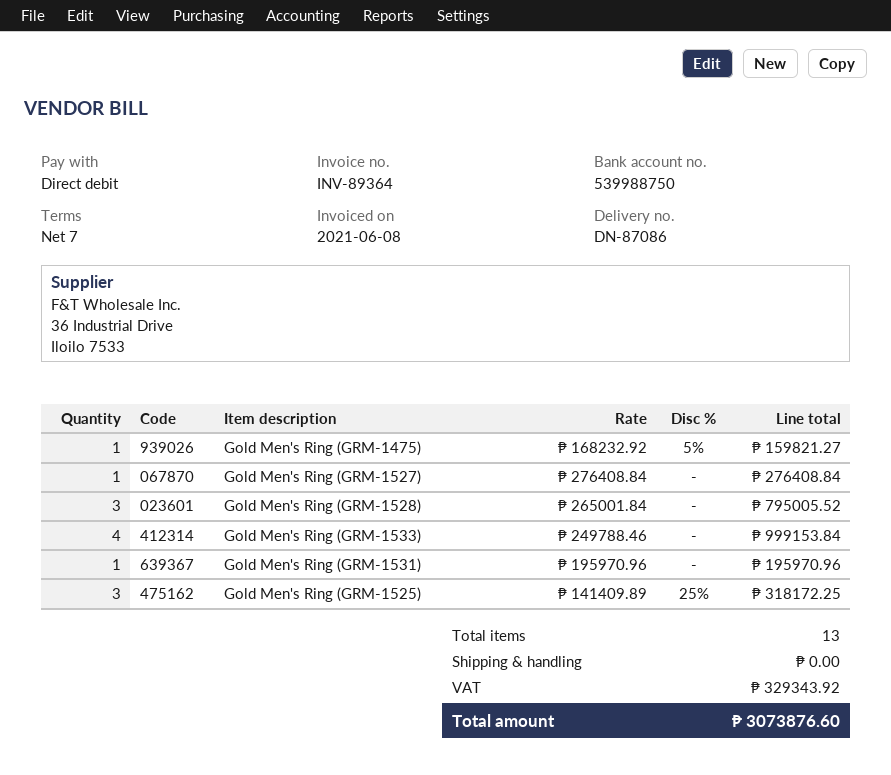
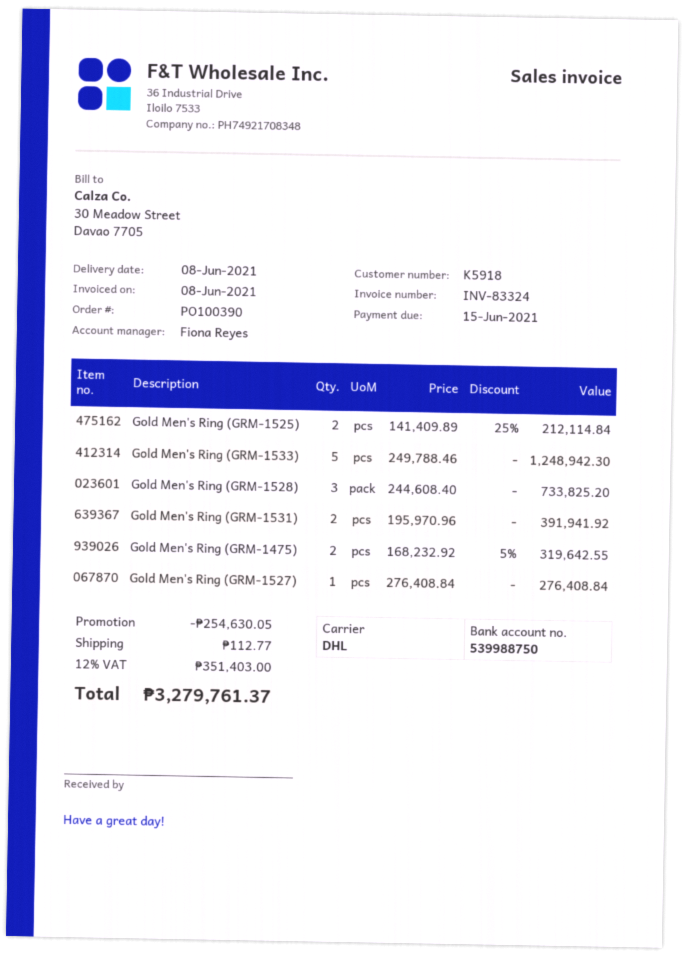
invoice number: INV-89364 -> INV-83324
Gold Men's Ring (GRM-1475): 1 x 168232.92 - 5% = 159821.27 -> 2 x 168232.92 - 5% = 319642.55
Gold Men's Ring (GRM-1528): 3 x 265001.84 = 795005.52 -> 3 x 244608.40 = 733825.20
Gold Men's Ring (GRM-1533): 4 x 249788.46 = 999153.84 -> 5 x 249788.46 = 1248942.30
Gold Men's Ring (GRM-1531): 1 x 195970.96 = 195970.96 -> 2 x 195970.96 = 391941.92
Gold Men's Ring (GRM-1525): 3 x 141409.89 - 25% = 318172.25 -> 2 x 141409.89 - 25% = 212114.84
discount: none -> 254630.05
shipping: 0.00 -> 112.77
tax: 329343.92 -> 351403.00
total: 3073876.60 -> 3279761.37

